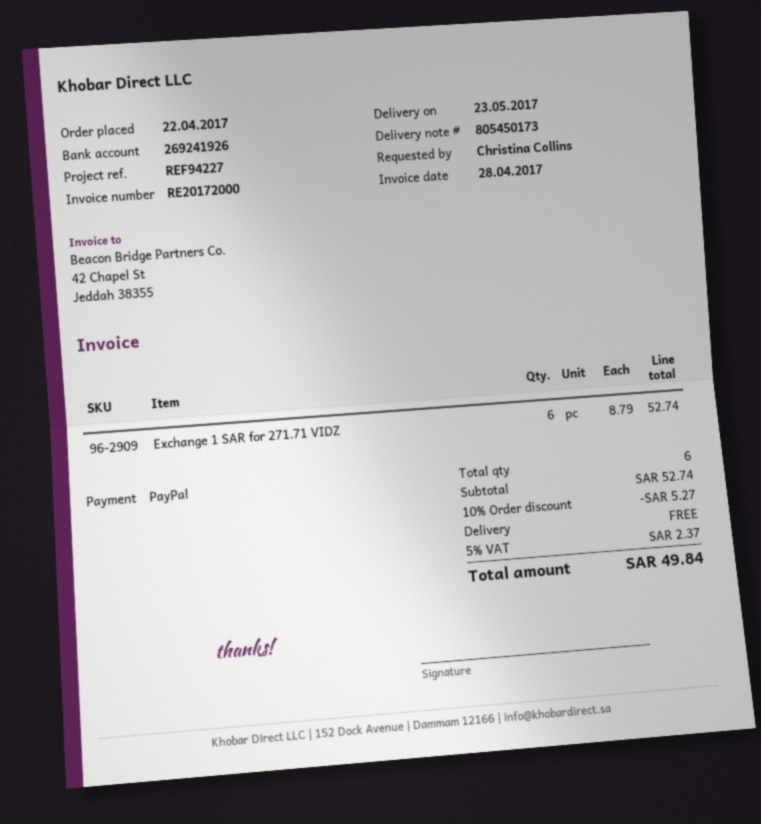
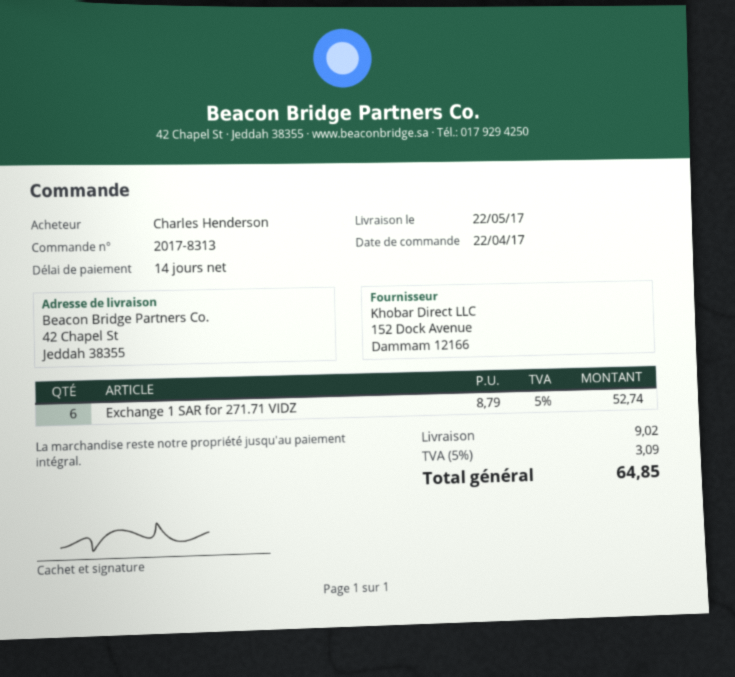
delivery date: 2017-05-23 -> 2017-05-22
ordered by: Christina Collins -> Charles Henderson
discount: 10% = 5.27 -> none
shipping: 0.00 -> 9.02
tax: 5% = 2.37 -> 5% = 3.09
total: 49.84 -> 64.85

